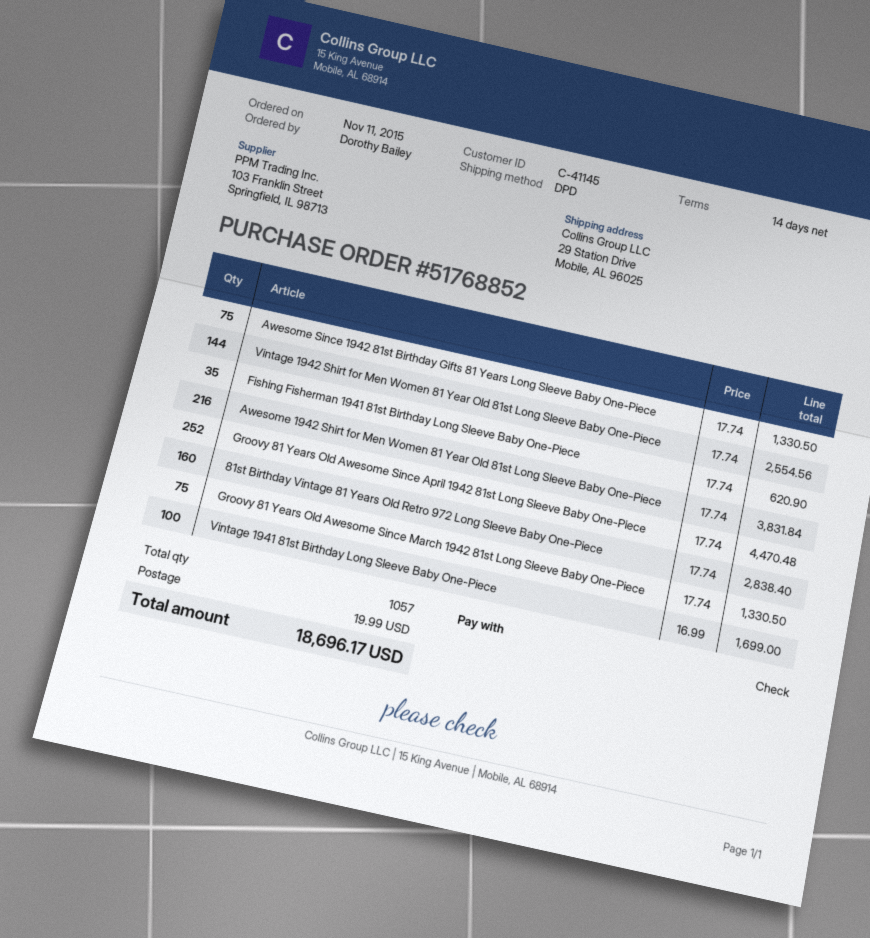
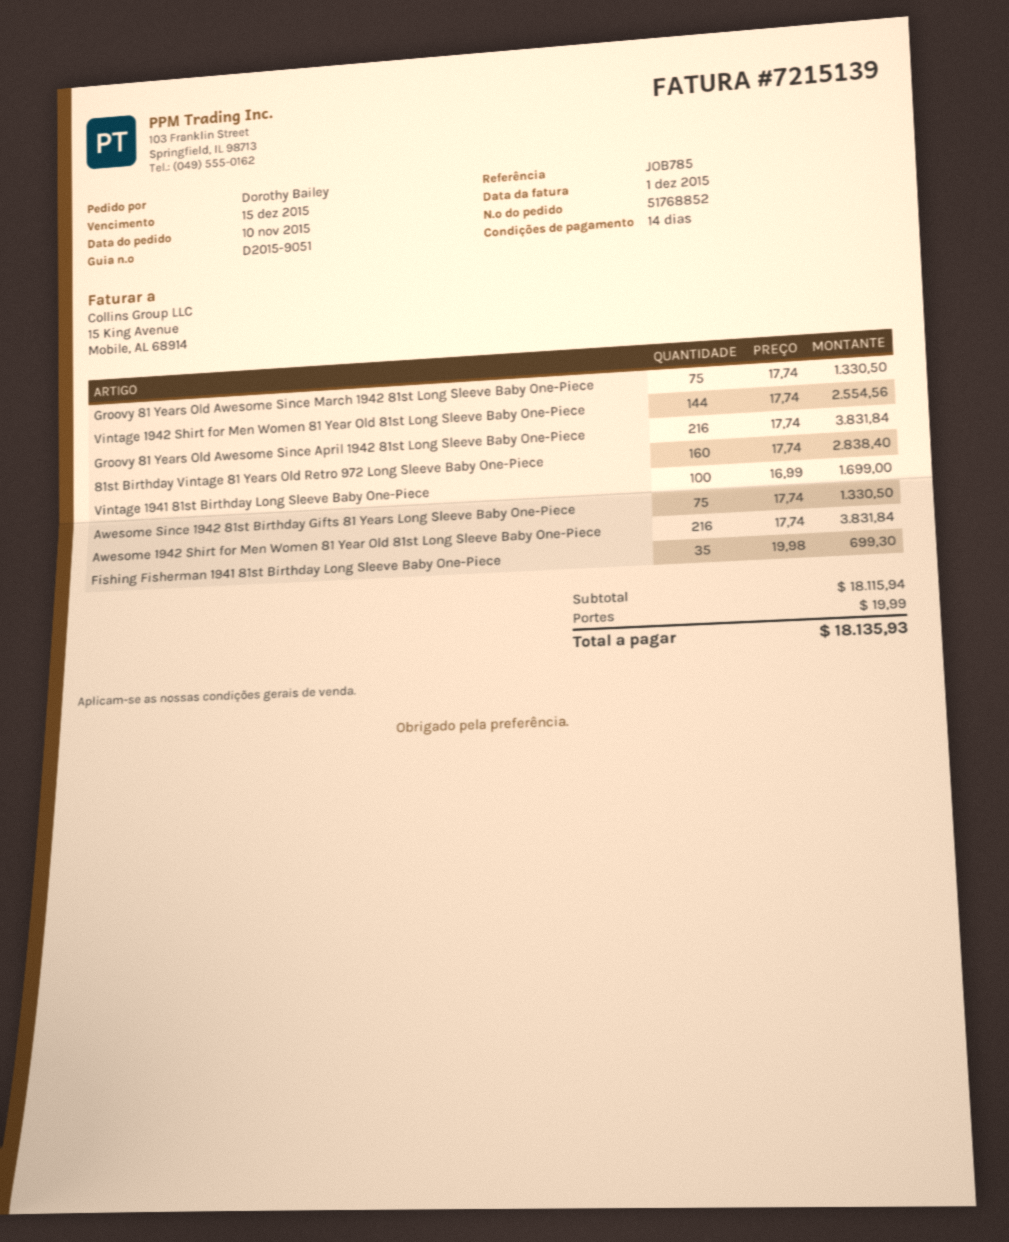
order date: 2015-11-11 -> 2015-11-10
Fishing Fisherman 1941 81st Birthday Long Sleeve Baby One-Piece: 35 x 17.74 = 620.90 -> 35 x 19.98 = 699.30
Groovy 81 Years Old Awesome Since April 1942 81st Long Sleeve Baby One-Piece: 252 x 17.74 = 4470.48 -> 216 x 17.74 = 3831.84
total: 18696.17 -> 18135.93

